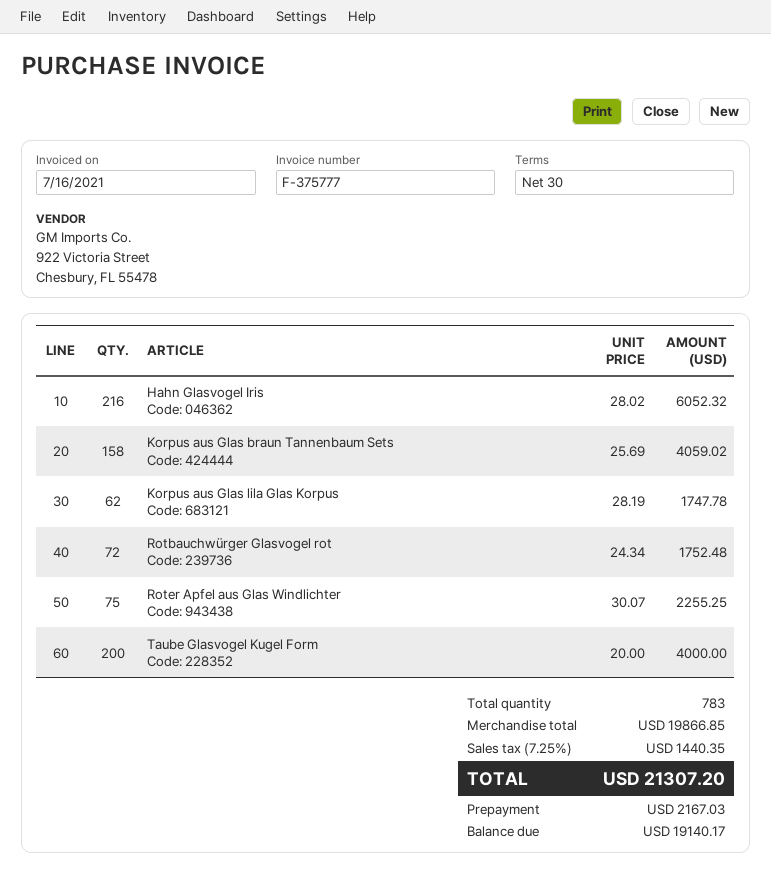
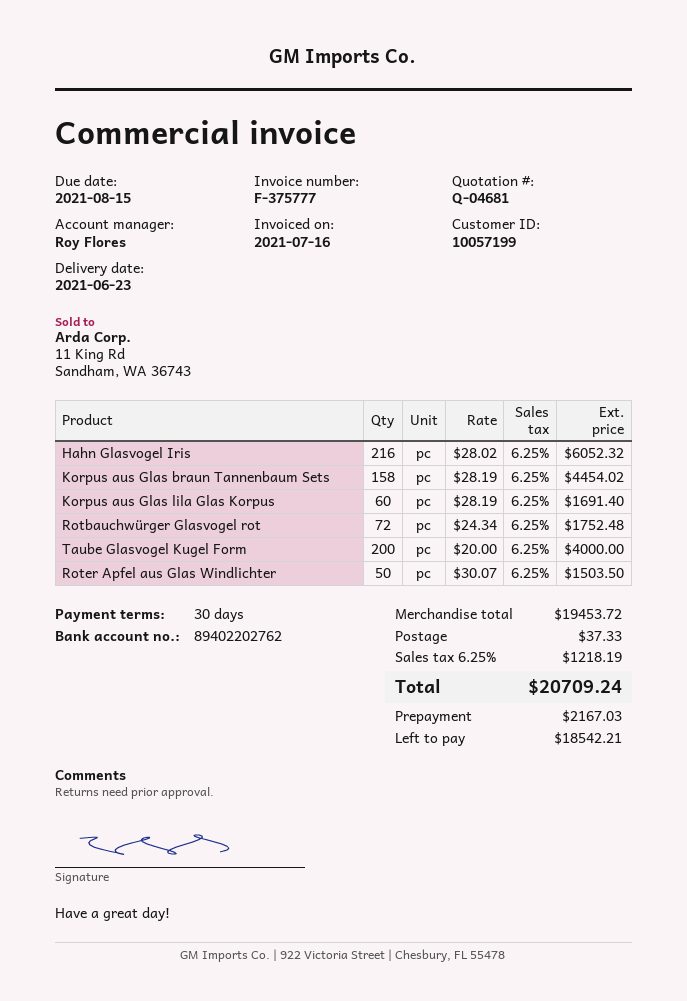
Korpus aus Glas braun Tannenbaum Sets: 158 x 25.69 = 4059.02 -> 158 x 28.19 = 4454.02
Korpus aus Glas lila Glas Korpus: 62 x 28.19 = 1747.78 -> 60 x 28.19 = 1691.40
Roter Apfel aus Glas Windlichter: 75 x 30.07 = 2255.25 -> 50 x 30.07 = 1503.50
subtotal: 19866.85 -> 19453.72
shipping: none -> 37.33
tax: 7.25% = 1440.35 -> 6.25% = 1218.19
total: 21307.20 -> 20709.24
balance: 19140.17 -> 18542.21

